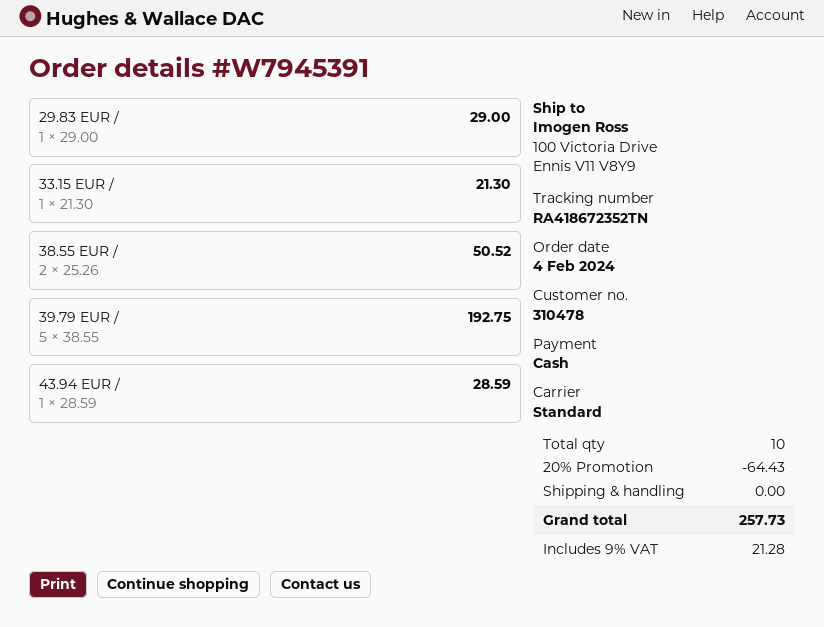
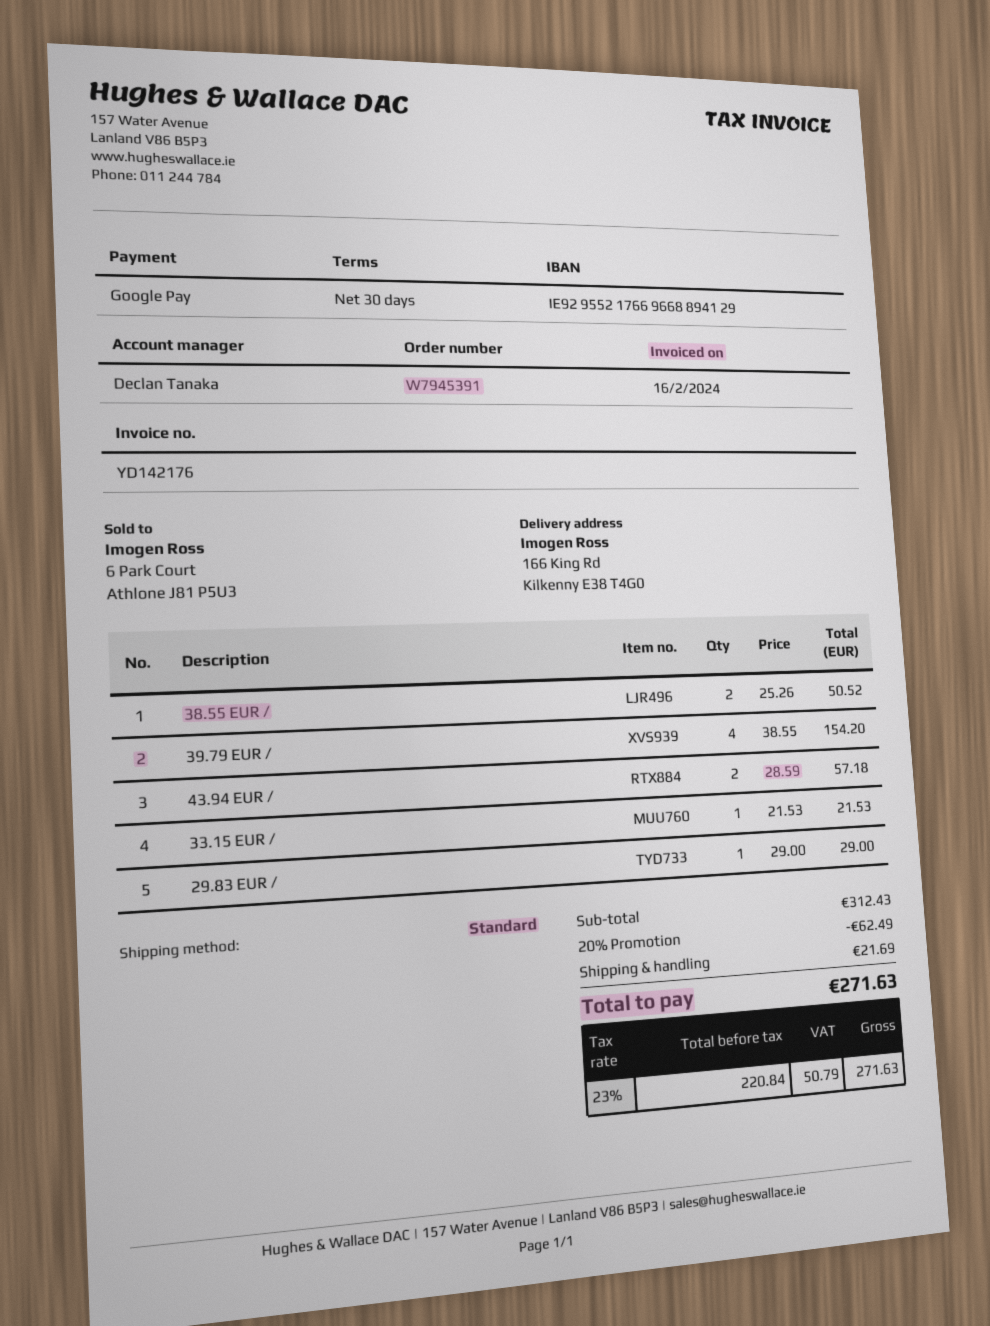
payment method: cash -> Google Pay
ship to: 100 Victoria Drive, Ennis V11 V8Y9 -> 166 King Rd, Kilkenny E38 T4G0
33.15 EUR /: 1 x 21.30 = 21.30 -> 1 x 21.53 = 21.53
39.79 EUR /: 5 x 38.55 = 192.75 -> 4 x 38.55 = 154.20
43.94 EUR /: 1 x 28.59 = 28.59 -> 2 x 28.59 = 57.18
discount: 20% = 64.43 -> 20% = 62.49
shipping: 0.00 -> 21.69
tax: 9% = 21.28 -> 23% = 50.79
total: 257.73 -> 271.63

